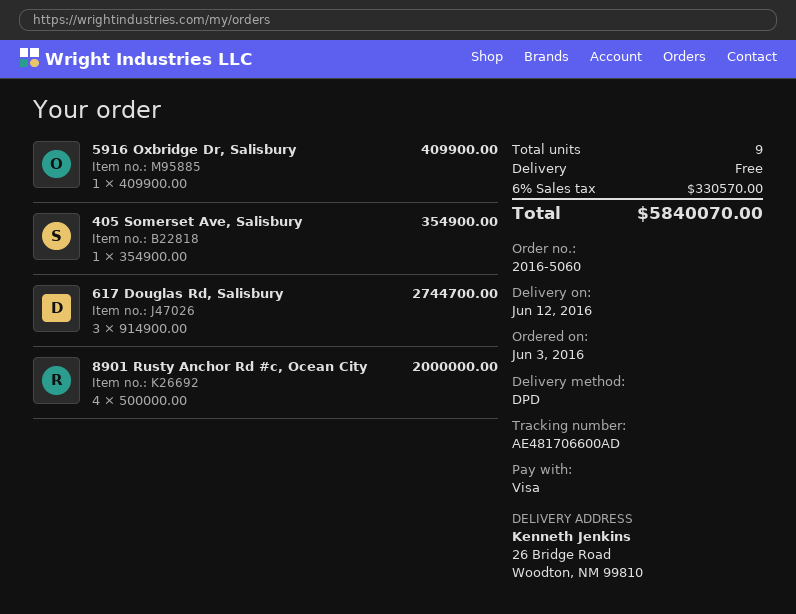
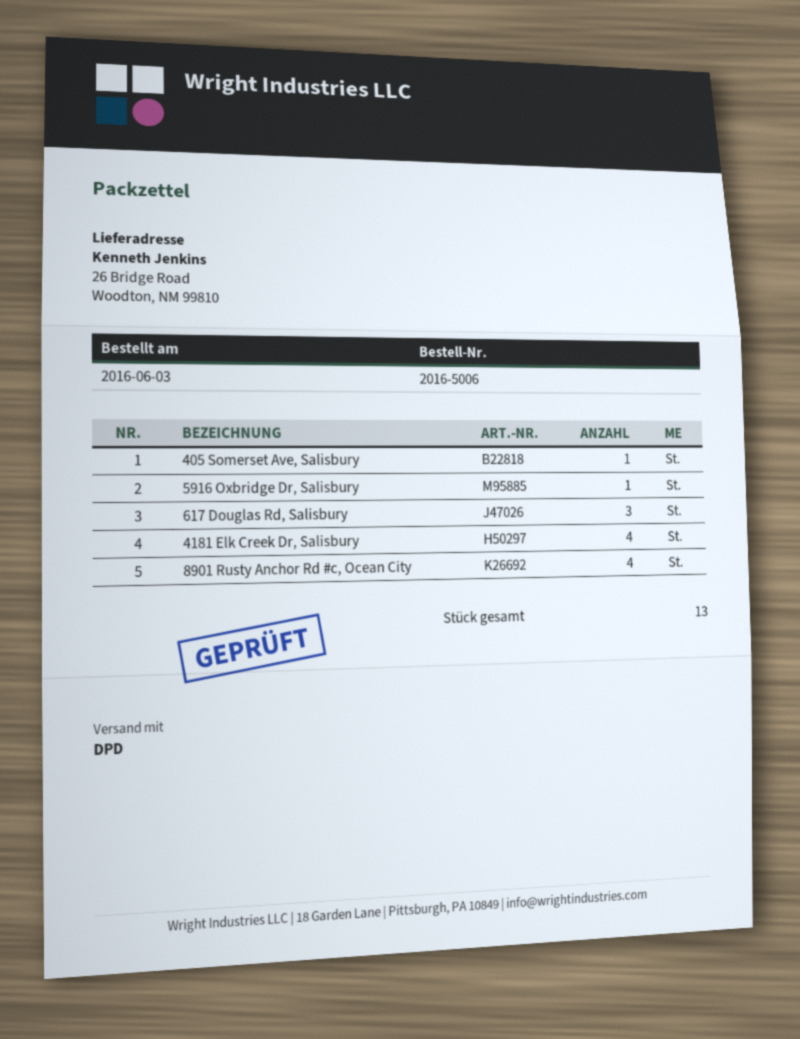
order number: 2016-5060 -> 2016-5006
4181 Elk Creek Dr, Salisbury: none -> 4
total quantity: 9 -> 13

